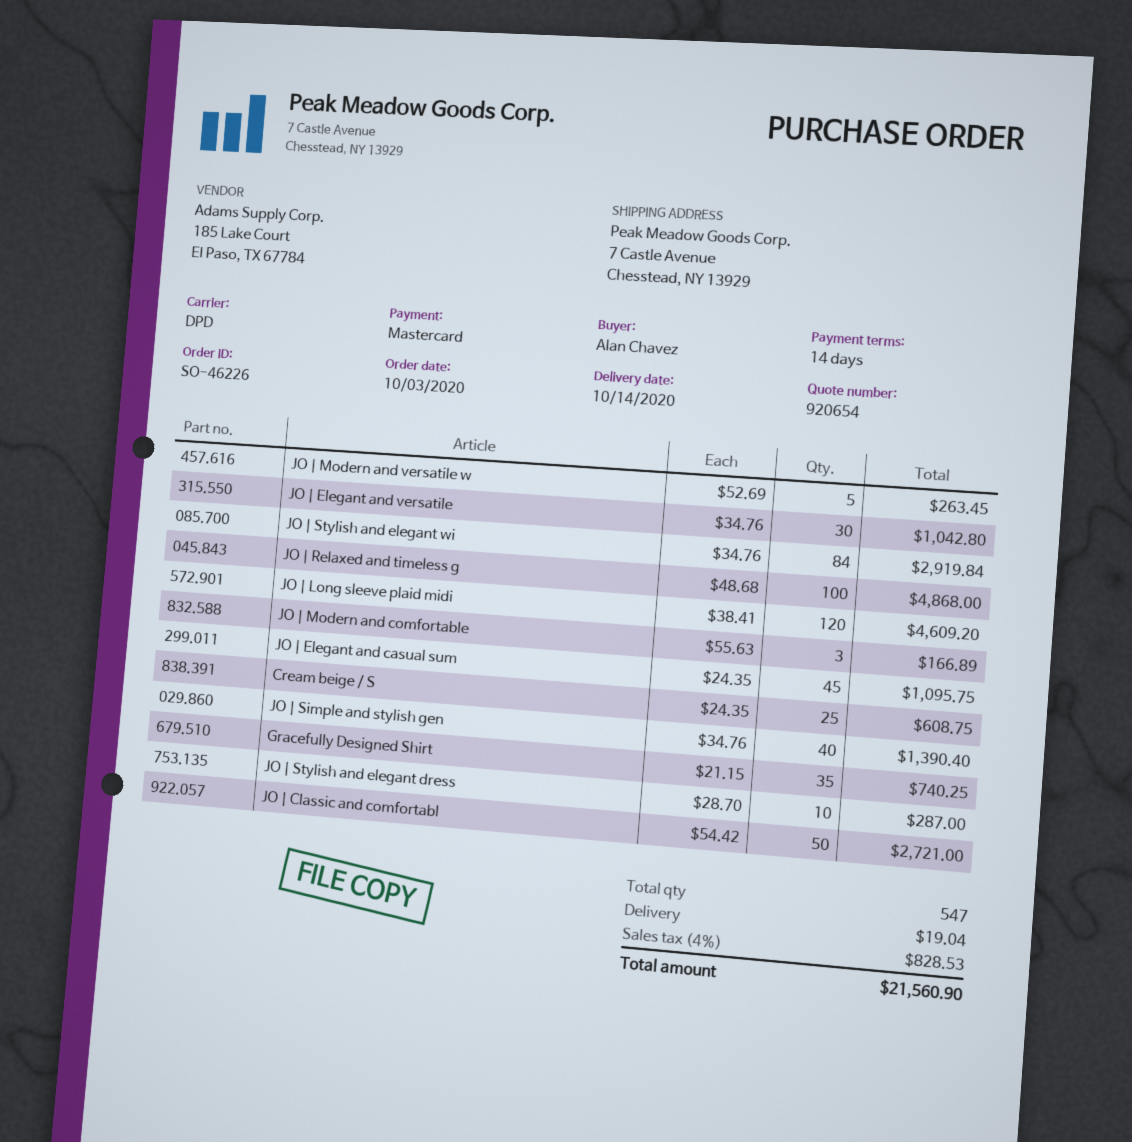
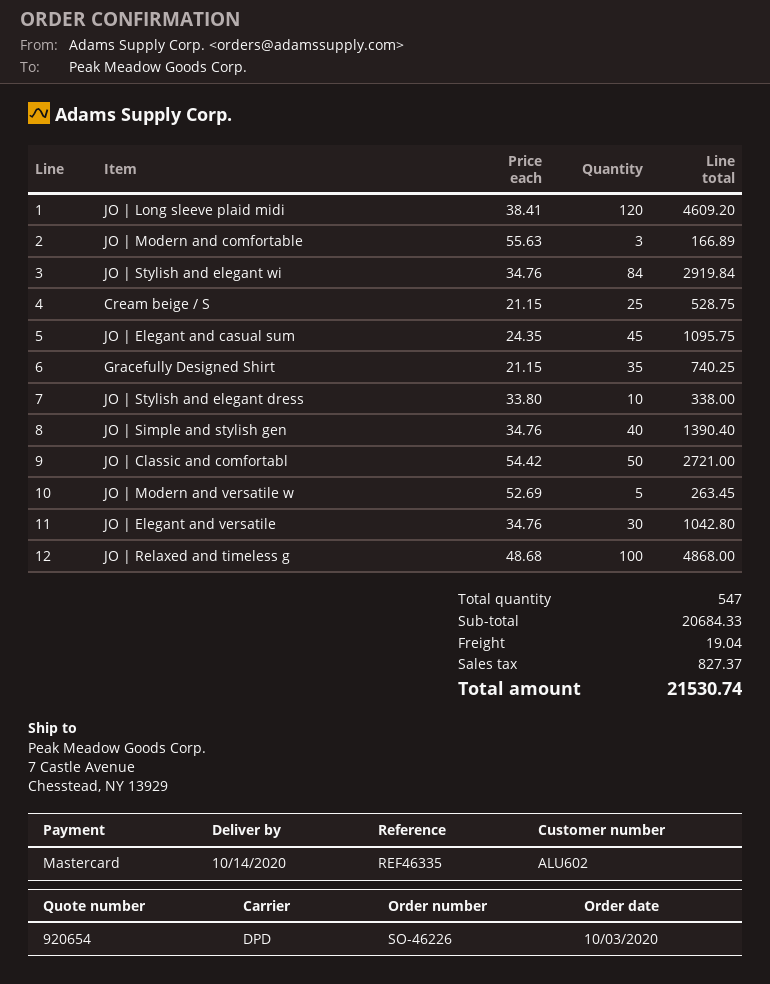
Cream beige / S: 25 x 24.35 = 608.75 -> 25 x 21.15 = 528.75
JO | Stylish and elegant dress: 10 x 28.70 = 287.00 -> 10 x 33.80 = 338.00
tax: 828.53 -> 827.37
total: 21560.90 -> 21530.74

